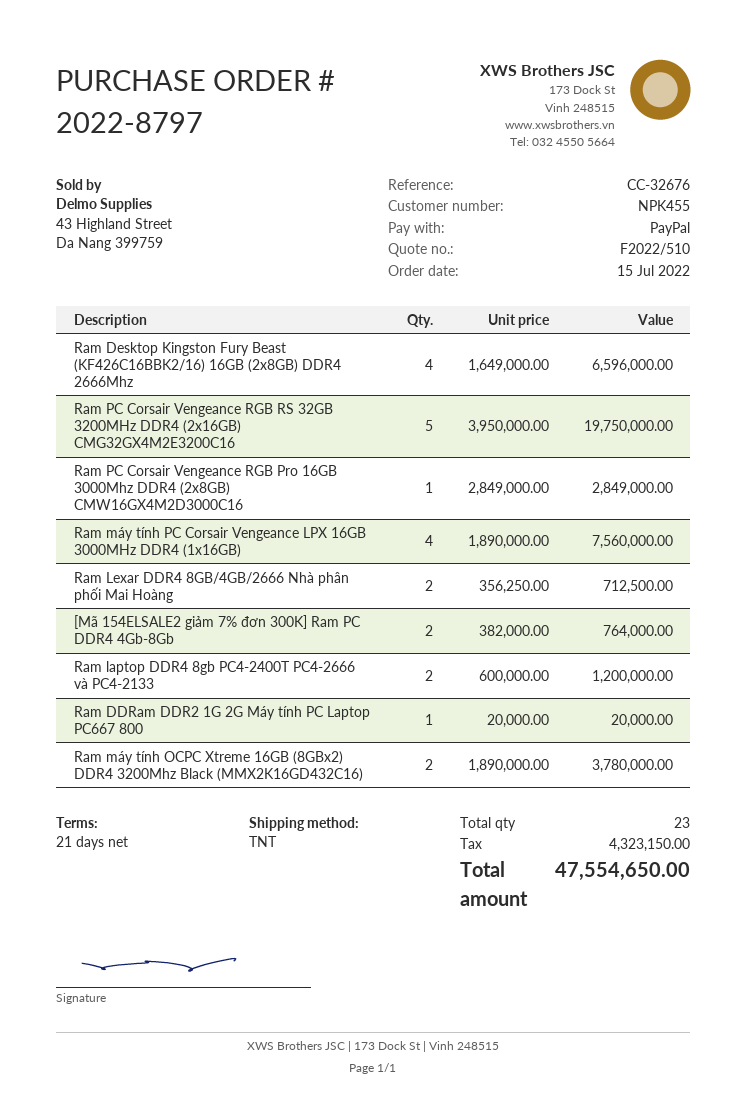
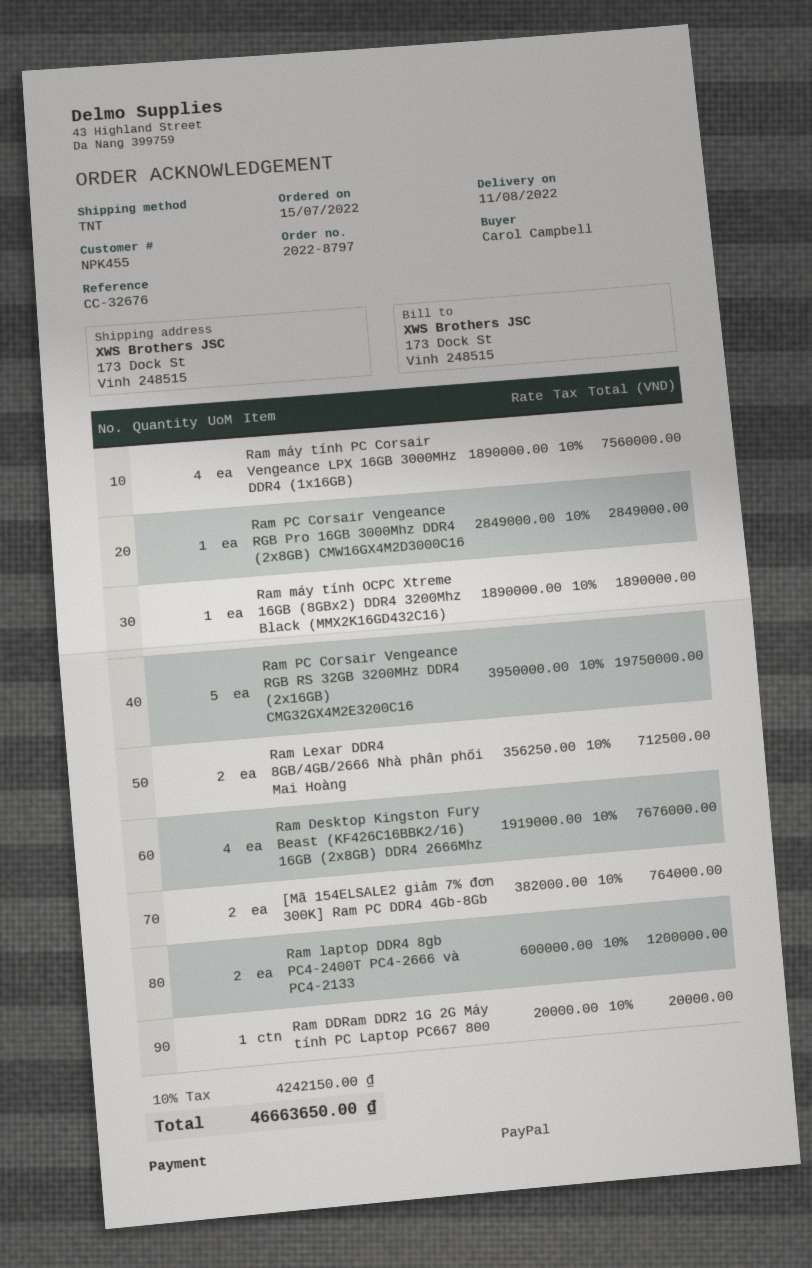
Ram Desktop Kingston Fury Beast (KF426C16BBK2/16) 16GB (2x8GB) DDR4 2666Mhz: 4 x 1649000.00 = 6596000.00 -> 4 x 1919000.00 = 7676000.00
Ram máy tính OCPC Xtreme 16GB (8GBx2) DDR4 3200Mhz Black (MMX2K16GD432C16): 2 x 1890000.00 = 3780000.00 -> 1 x 1890000.00 = 1890000.00
tax: 4323150.00 -> 4242150.00
total: 47554650.00 -> 46663650.00

